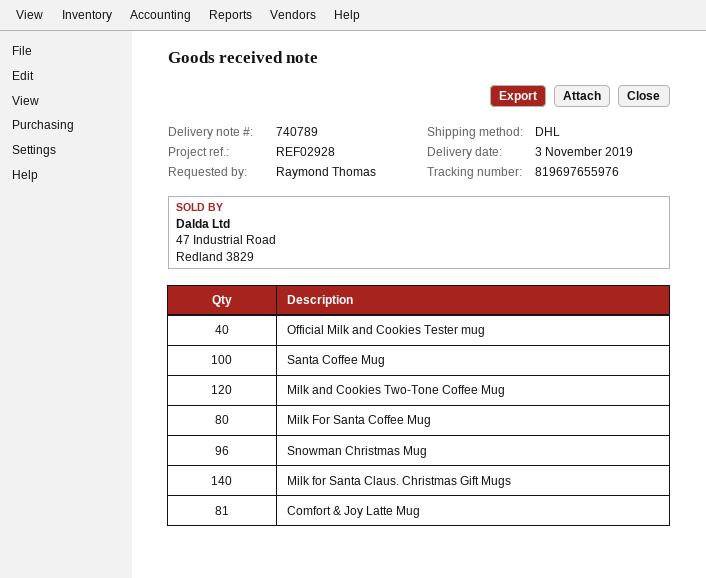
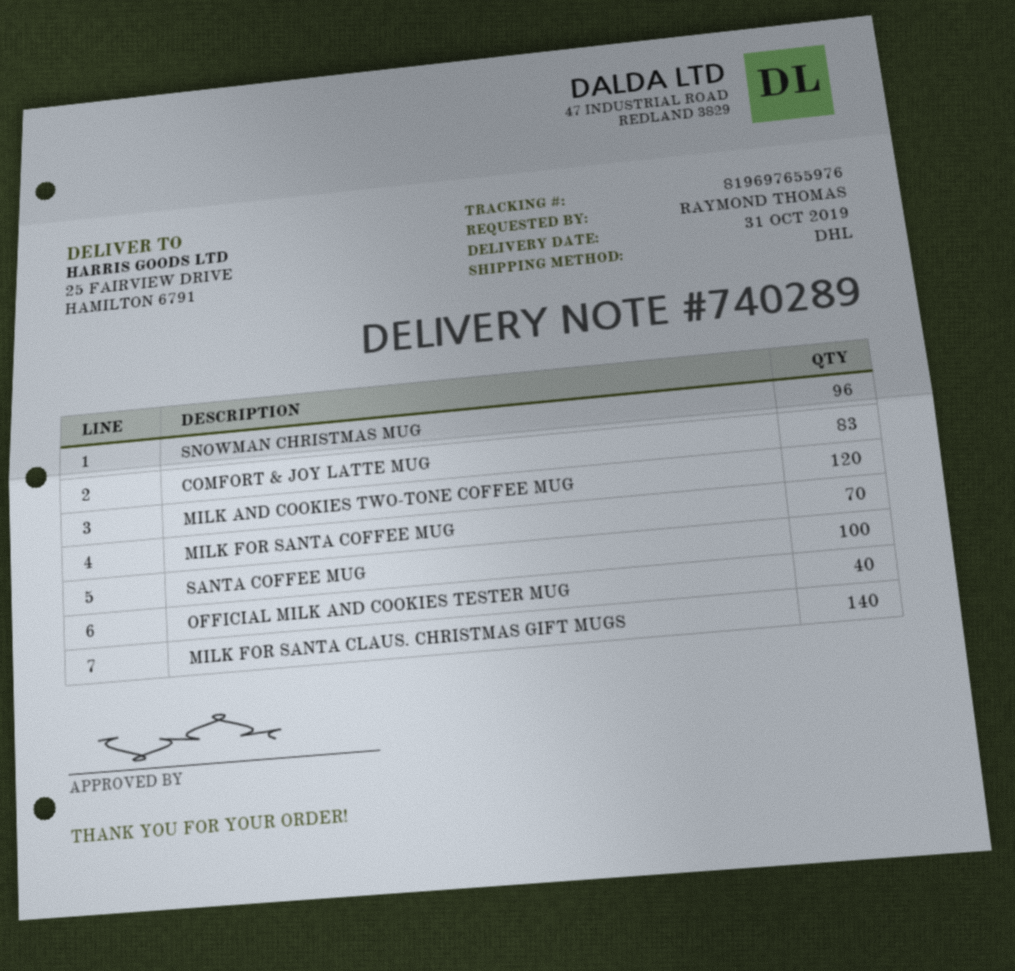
delivery note number: 740789 -> 740289
delivery date: 2019-11-03 -> 2019-10-31
Milk For Santa Coffee Mug: 80 -> 70
Comfort & Joy Latte Mug: 81 -> 83

